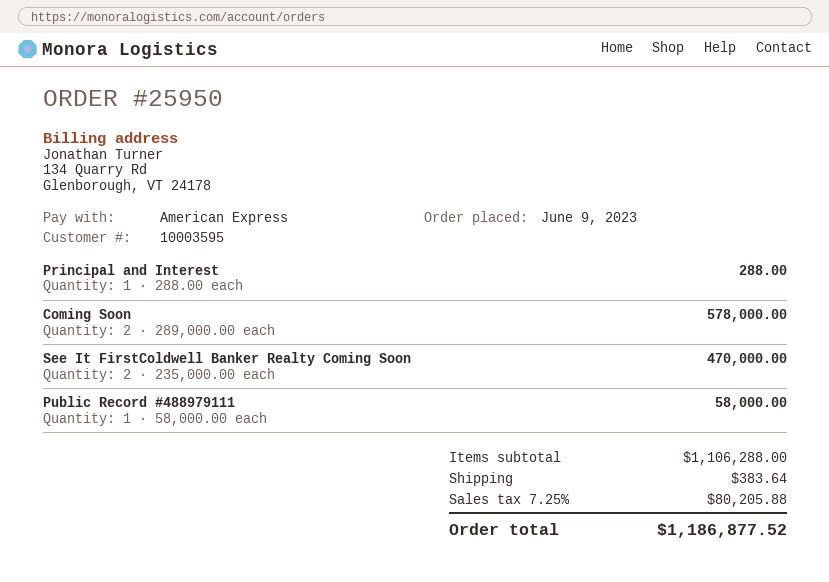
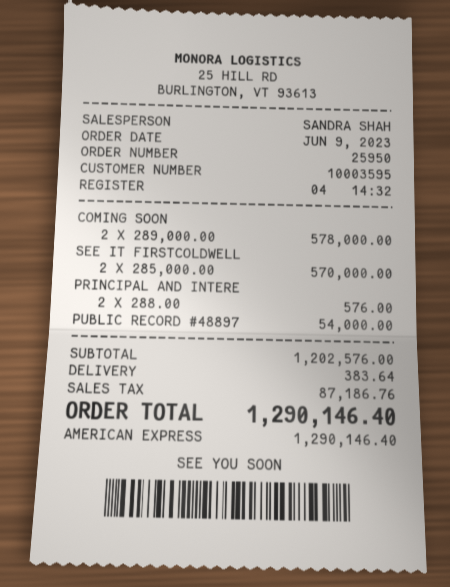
Principal and Interest: 1 x 288.00 = 288.00 -> 2 x 288.00 = 576.00
See It FirstColdwell Banker Realty Coming Soon: 2 x 235000.00 = 470000.00 -> 2 x 285000.00 = 570000.00
Public Record #488979111: 1 x 58000.00 = 58000.00 -> 1 x 54000.00 = 54000.00
subtotal: 1106288.00 -> 1202576.00
tax: 80205.88 -> 87186.76
total: 1186877.52 -> 1290146.40

